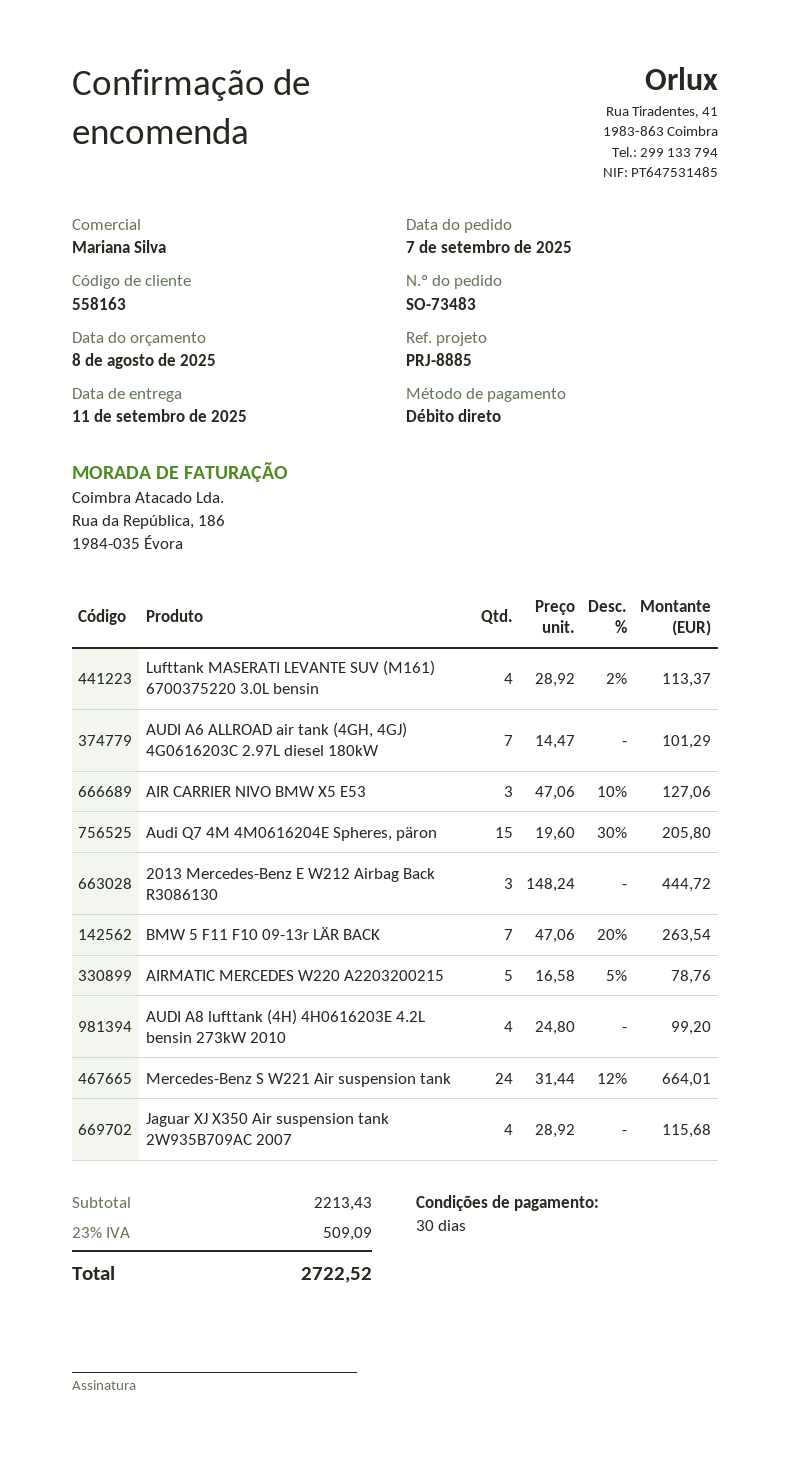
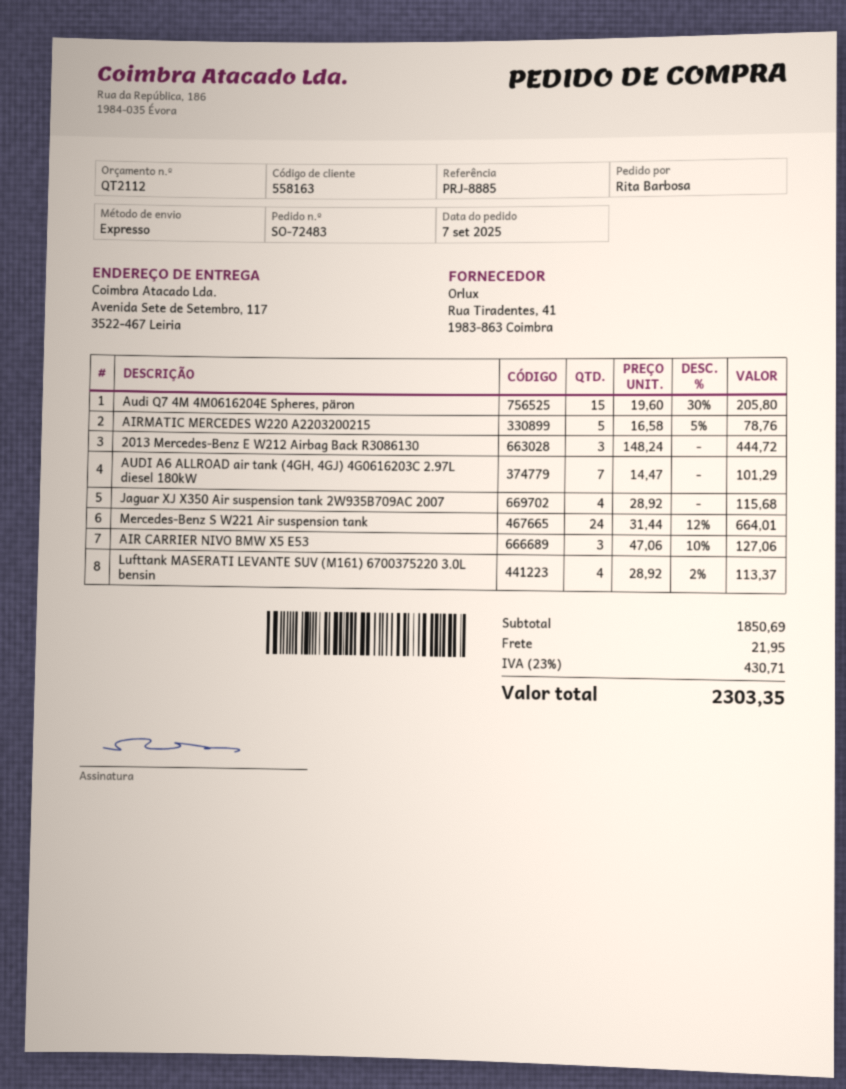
order number: SO-73483 -> SO-72483
BMW 5 F11 F10 09-13r LÄR BACK: 7 x 47.06 - 20% = 263.54 -> none
AUDI A8 lufttank (4H) 4H0616203E 4.2L bensin 273kW 2010: 4 x 24.80 = 99.20 -> none
subtotal: 2213.43 -> 1850.69
shipping: none -> 21.95
tax: 23% = 509.09 -> 23% = 430.71
total: 2722.52 -> 2303.35

